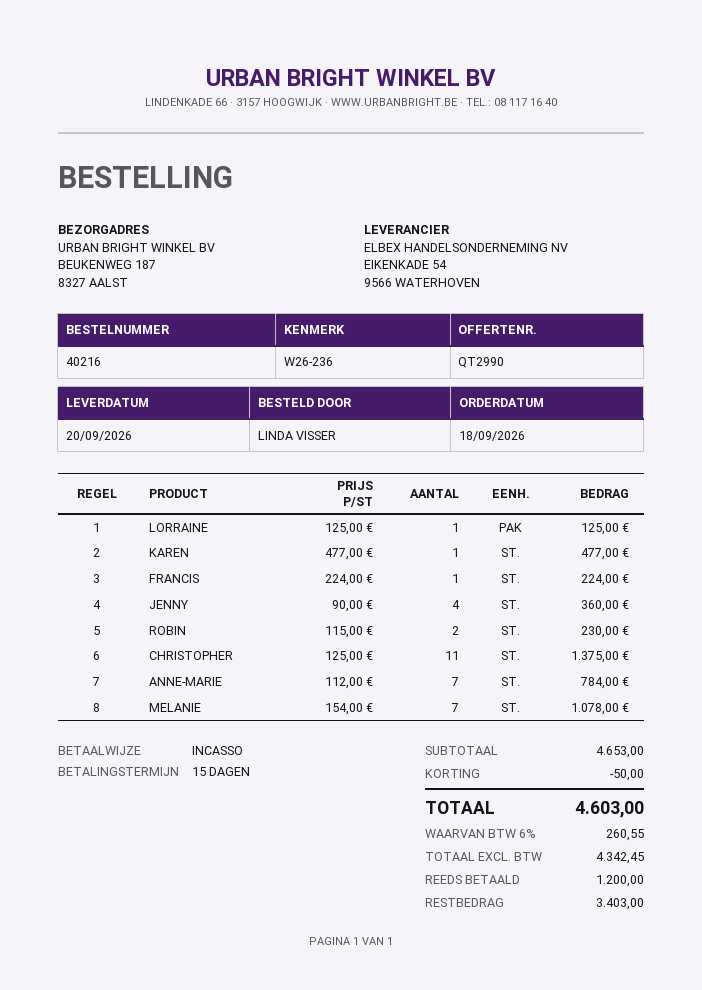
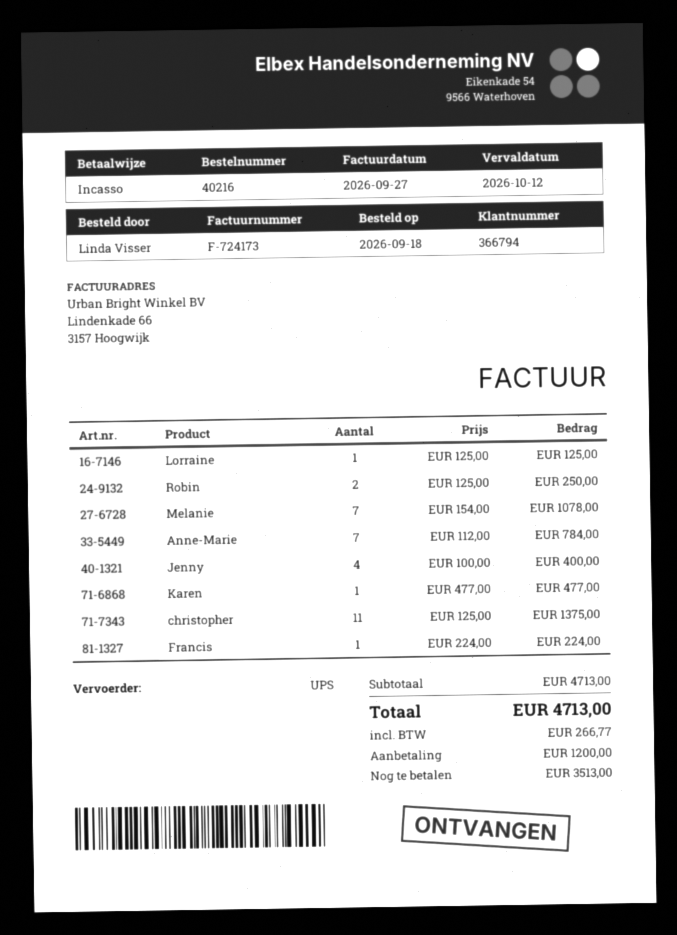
JENNY: 4 x 90.00 = 360.00 -> 4 x 100.00 = 400.00
ROBIN: 2 x 115.00 = 230.00 -> 2 x 125.00 = 250.00
subtotal: 4653.00 -> 4713.00
discount: 50.00 -> none
tax: 260.55 -> 266.77
total: 4603.00 -> 4713.00
balance: 3403.00 -> 3513.00

